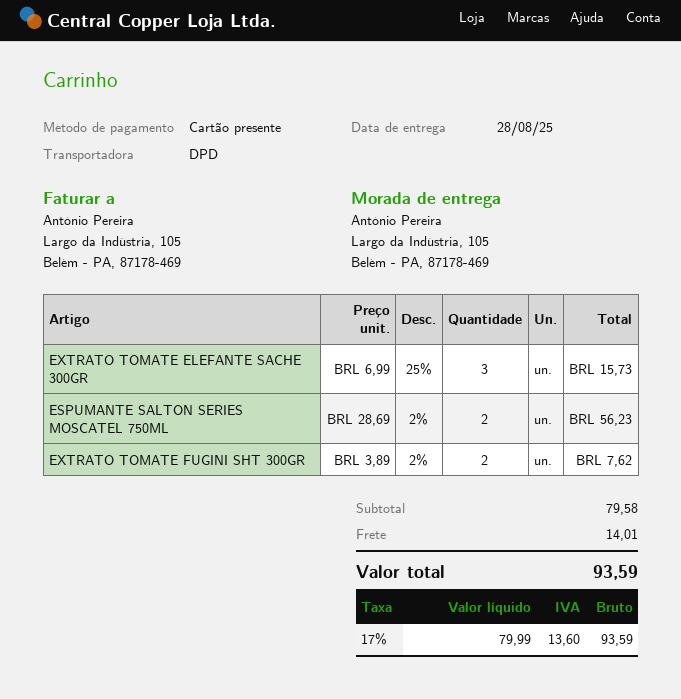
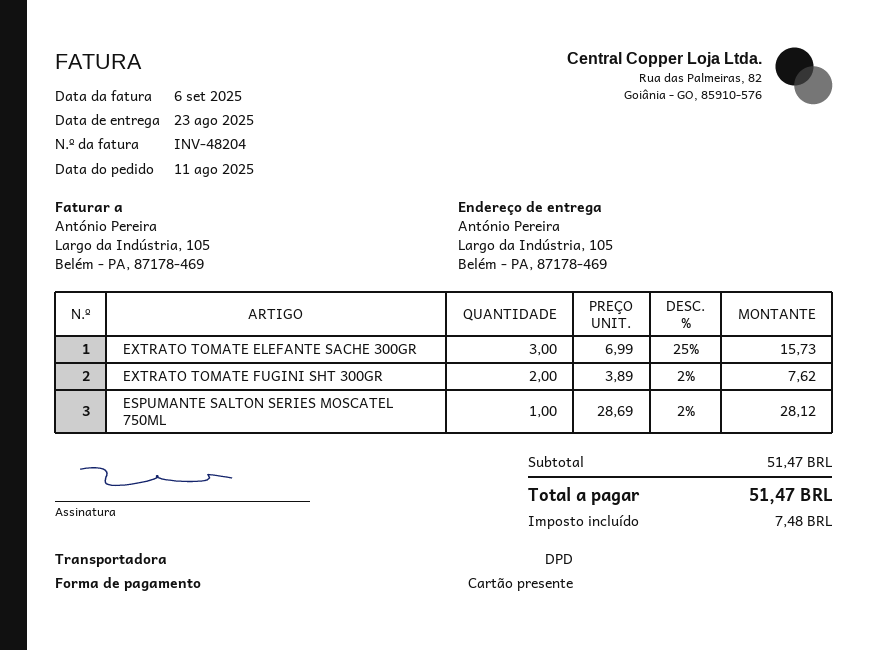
delivery date: 2025-08-28 -> 2025-08-23
ESPUMANTE SALTON SERIES MOSCATEL 750ML: 2 x 28.69 - 2% = 56.23 -> 1 x 28.69 - 2% = 28.12
subtotal: 79.58 -> 51.47
shipping: 14.01 -> none
tax: 13.60 -> 7.48
total: 93.59 -> 51.47

